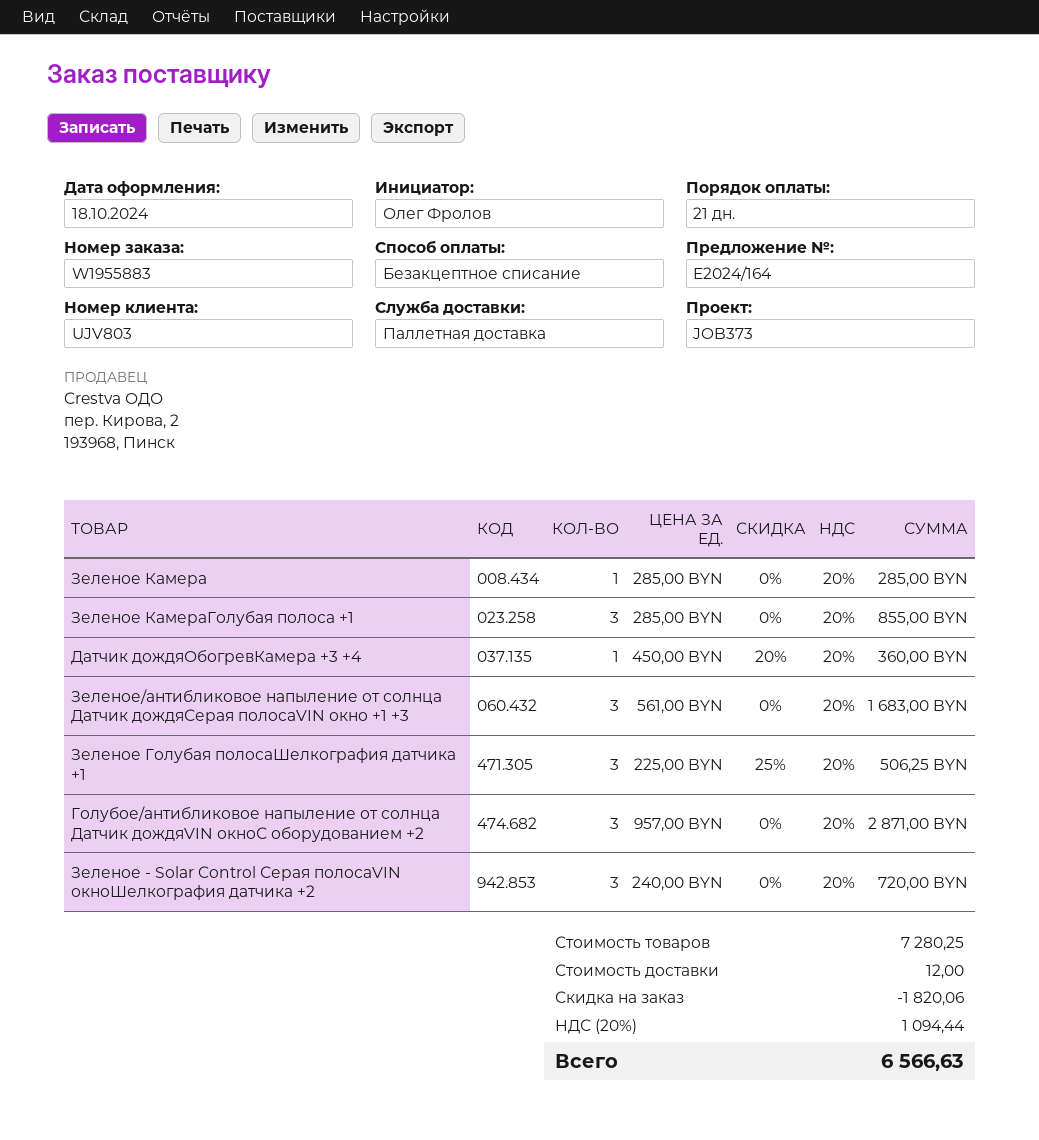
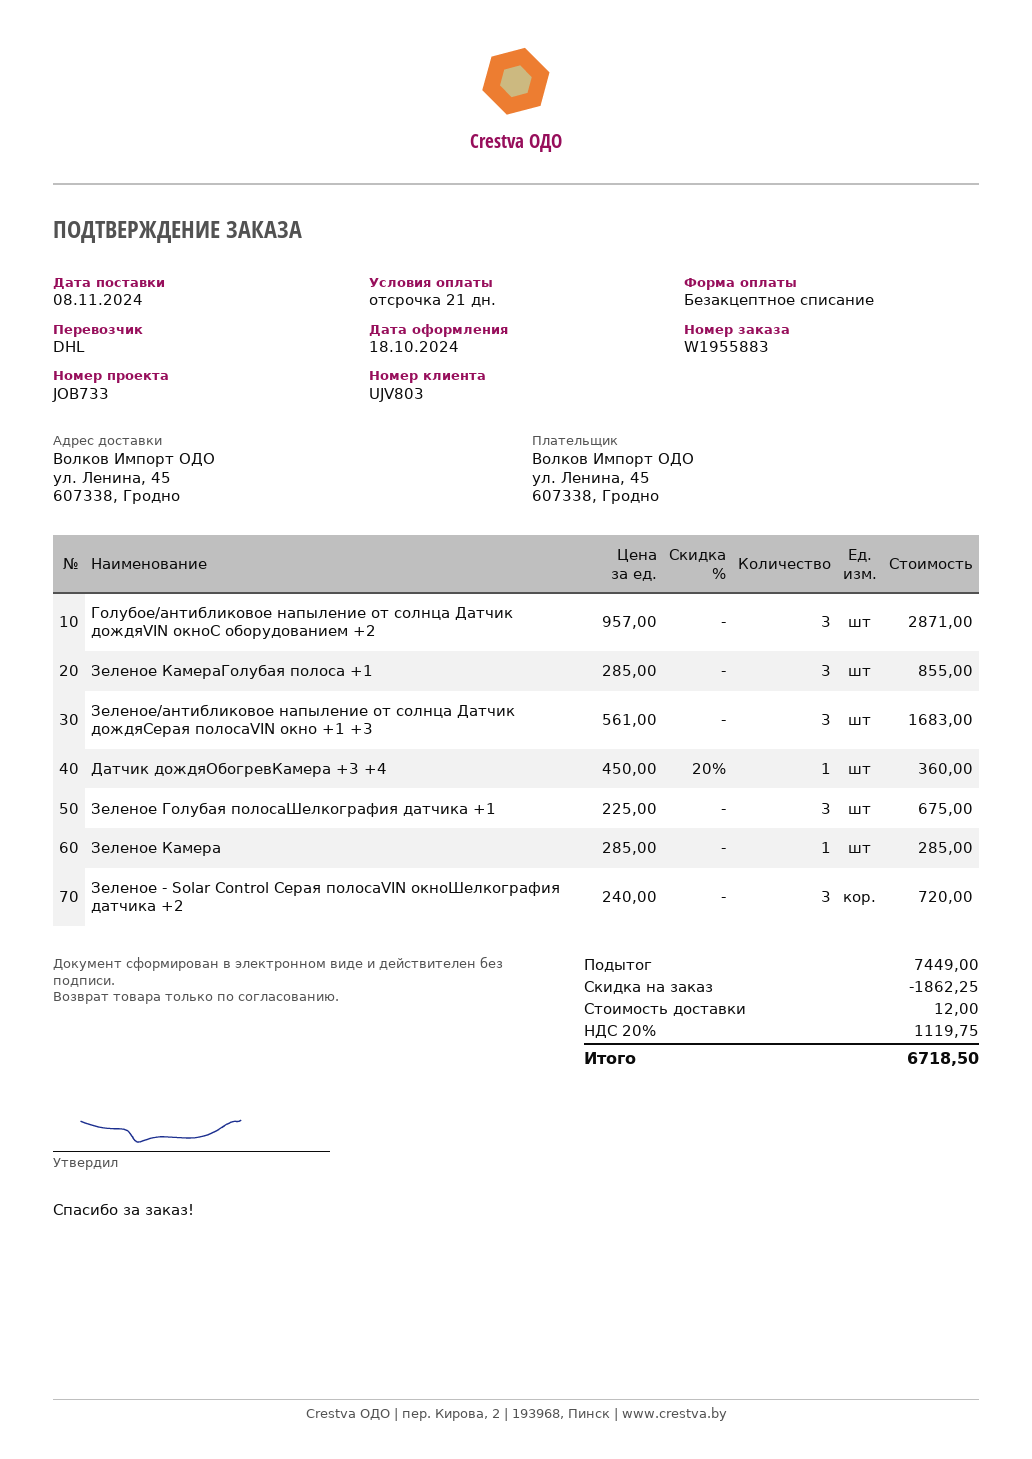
reference: JOB373 -> JOB733
shipping method: pallet freight -> DHL
Зеленое Голубая полосаШелкография датчика +1: 3 x 225.00 - 25% = 506.25 -> 3 x 225.00 = 675.00
subtotal: 7280.25 -> 7449.00
discount: 1820.06 -> 1862.25
tax: 20% = 1094.44 -> 20% = 1119.75
total: 6566.63 -> 6718.50

